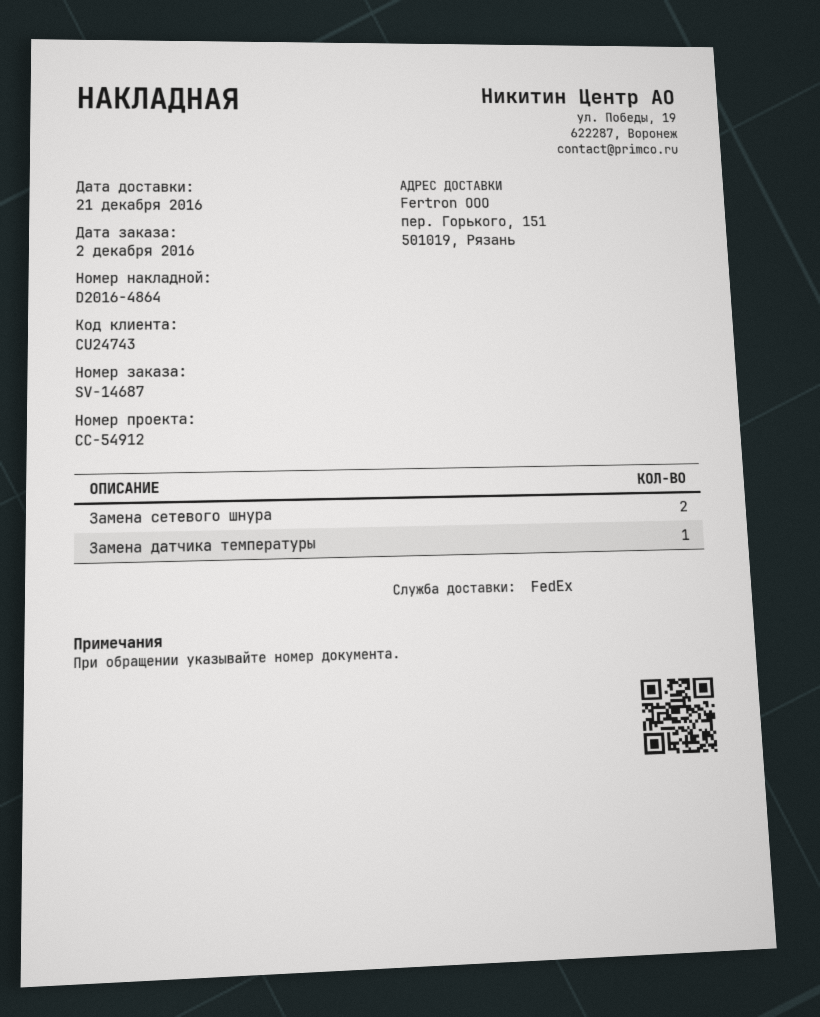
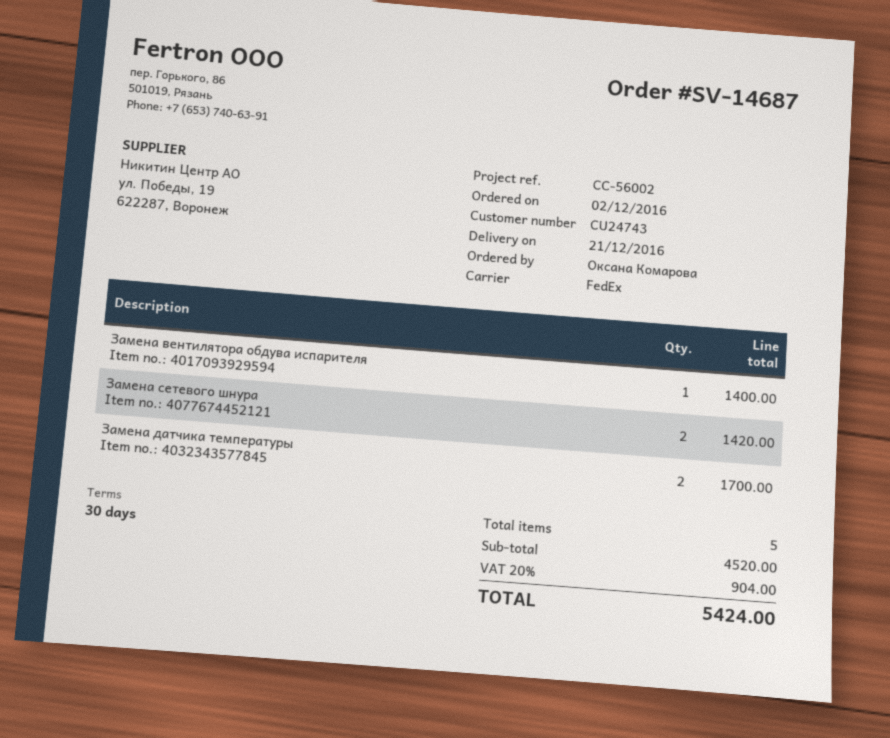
reference: CC-54912 -> CC-56002
Замена датчика температуры: 1 -> 2
Замена вентилятора обдува испарителя: none -> 1

